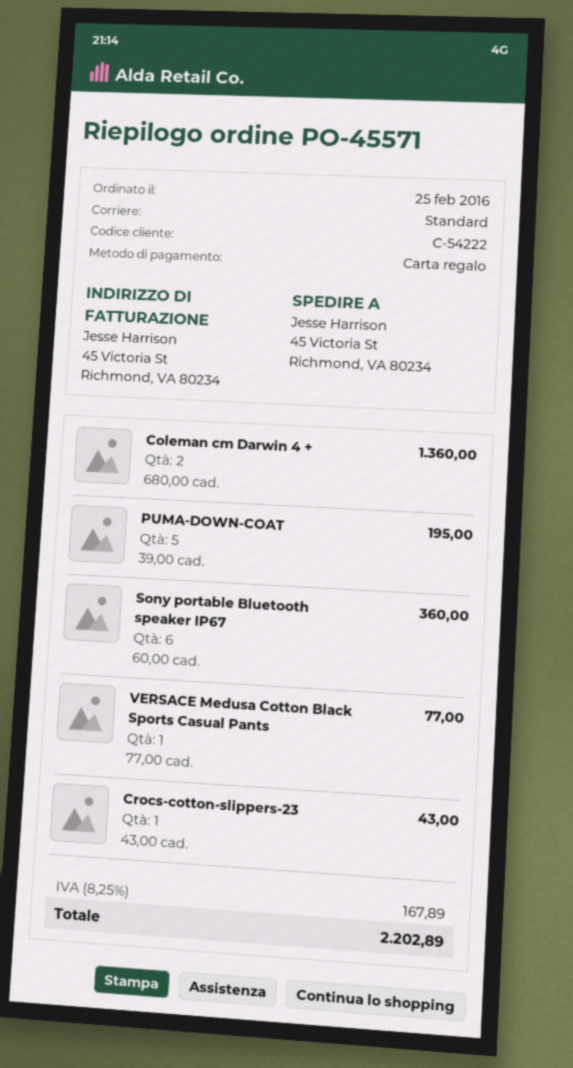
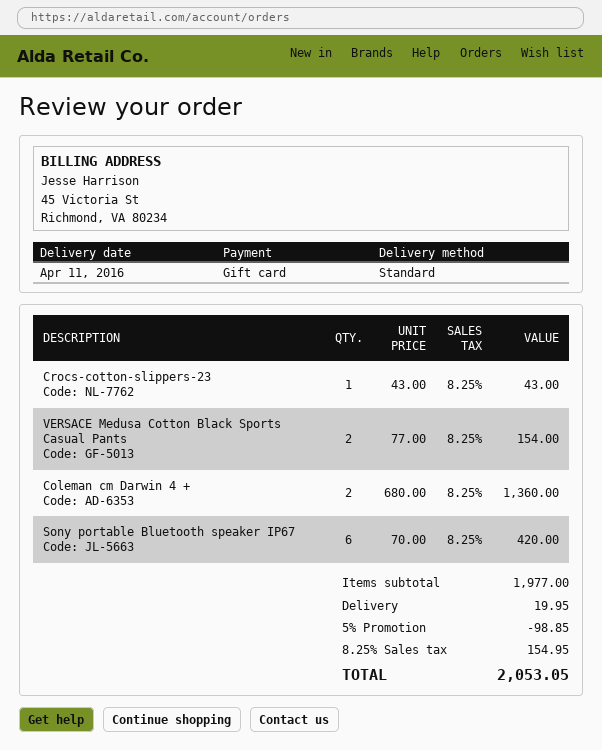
PUMA-DOWN-COAT: 5 x 39.00 = 195.00 -> none
Sony portable Bluetooth speaker IP67: 6 x 60.00 = 360.00 -> 6 x 70.00 = 420.00
VERSACE Medusa Cotton Black Sports Casual Pants: 1 x 77.00 = 77.00 -> 2 x 77.00 = 154.00
discount: none -> 5% = 98.85
shipping: none -> 19.95
tax: 8.25% = 167.89 -> 8.25% = 154.95
total: 2202.89 -> 2053.05

